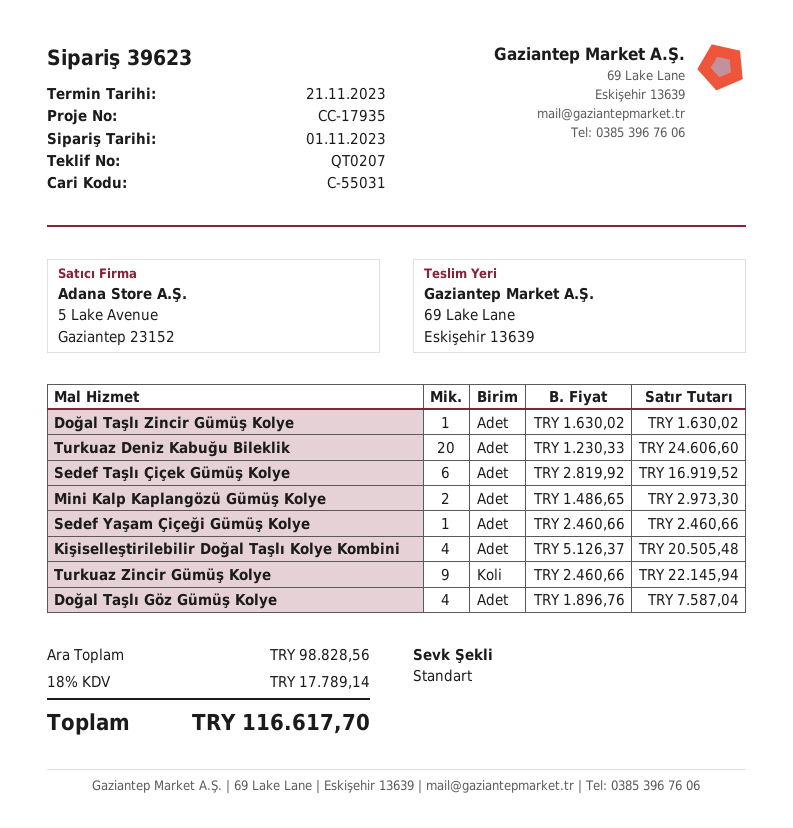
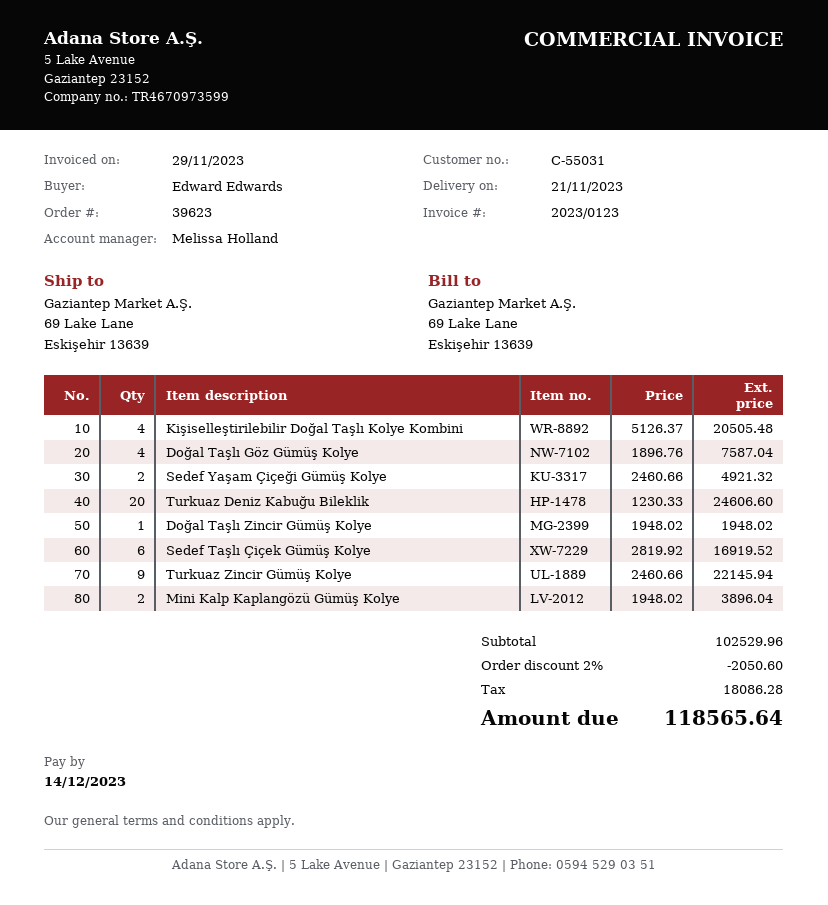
Doğal Taşlı Zincir Gümüş Kolye: 1 x 1630.02 = 1630.02 -> 1 x 1948.02 = 1948.02
Mini Kalp Kaplangözü Gümüş Kolye: 2 x 1486.65 = 2973.30 -> 2 x 1948.02 = 3896.04
Sedef Yaşam Çiçeği Gümüş Kolye: 1 x 2460.66 = 2460.66 -> 2 x 2460.66 = 4921.32
subtotal: 98828.56 -> 102529.96
discount: none -> 2% = 2050.60
tax: 17789.14 -> 18086.28
total: 116617.70 -> 118565.64

